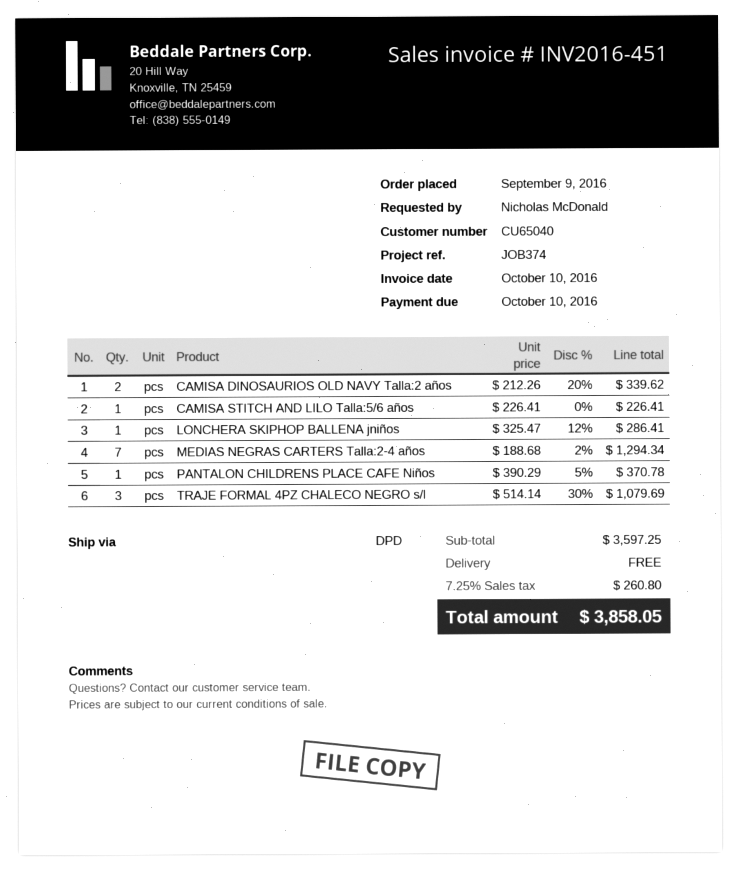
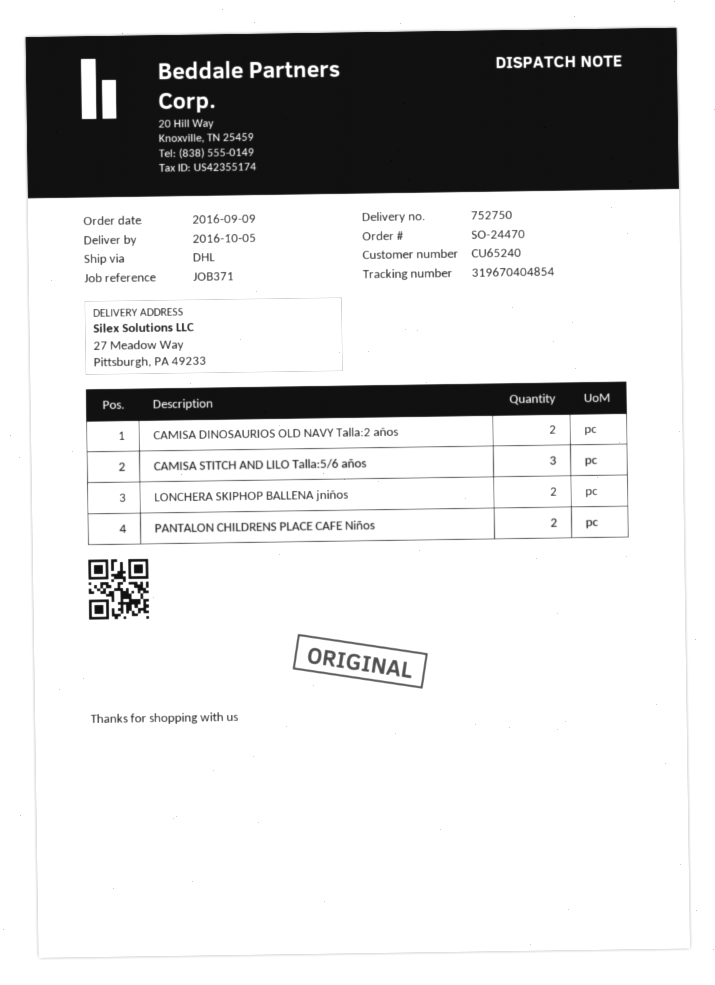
customer number: CU65040 -> CU65240
reference: JOB374 -> JOB371
shipping method: DPD -> DHL
CAMISA STITCH AND LILO Talla:5/6 años: 1 -> 3
LONCHERA SKIPHOP BALLENA jniños: 1 -> 2
MEDIAS NEGRAS CARTERS Talla:2-4 años: 7 -> none
PANTALON CHILDRENS PLACE CAFE Niños: 1 -> 2
TRAJE FORMAL 4PZ CHALECO NEGRO s/l: 3 -> none

